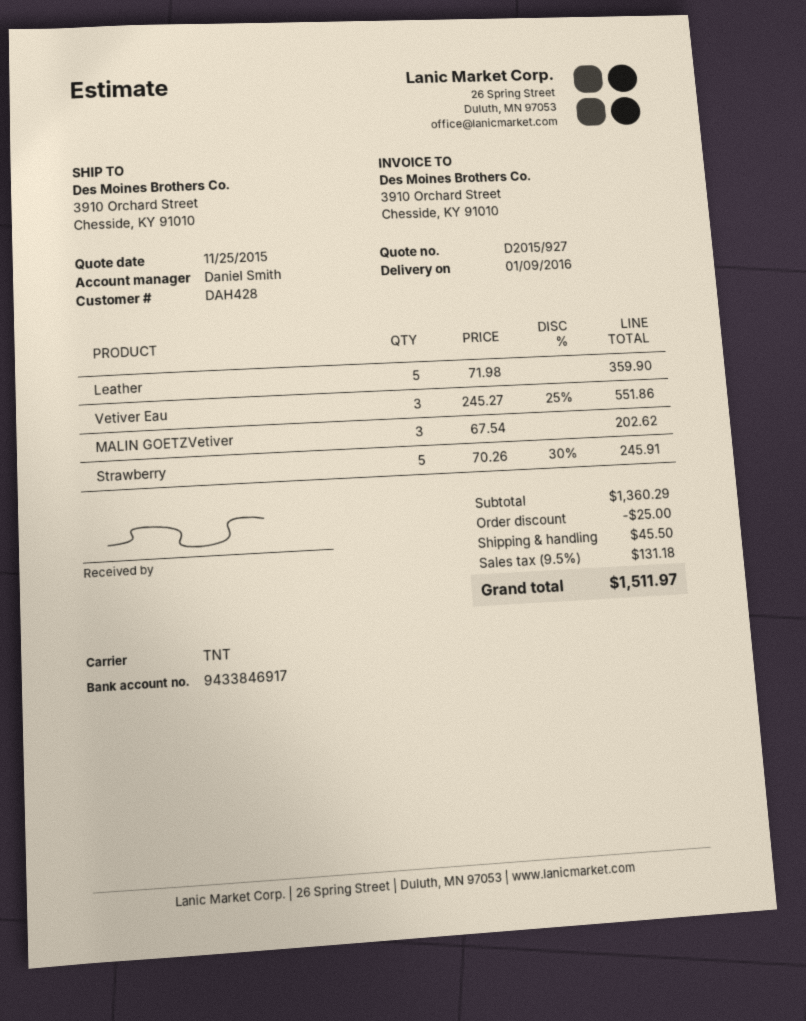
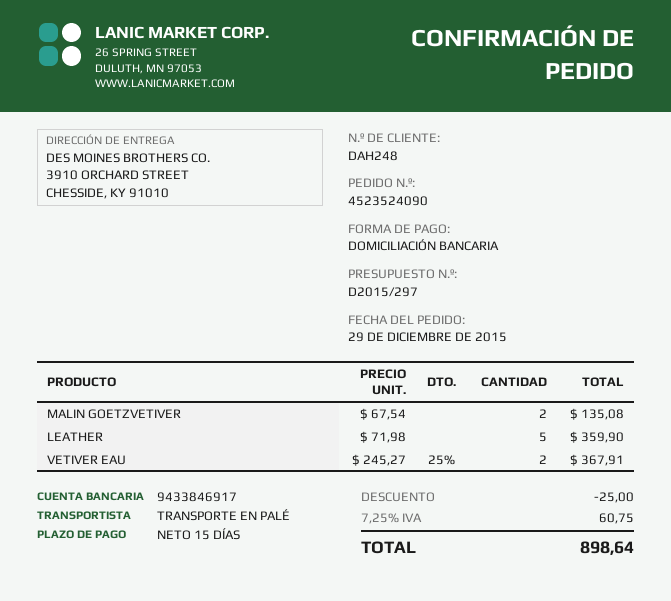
quote number: D2015/927 -> D2015/297
customer number: DAH428 -> DAH248
shipping method: TNT -> pallet freight
Vetiver Eau: 3 x 245.27 - 25% = 551.86 -> 2 x 245.27 - 25% = 367.91
MALIN GOETZVetiver: 3 x 67.54 = 202.62 -> 2 x 67.54 = 135.08
Strawberry: 5 x 70.26 - 30% = 245.91 -> none
shipping: 45.50 -> none
tax: 9.5% = 131.18 -> 7.25% = 60.75
total: 1511.97 -> 898.64

